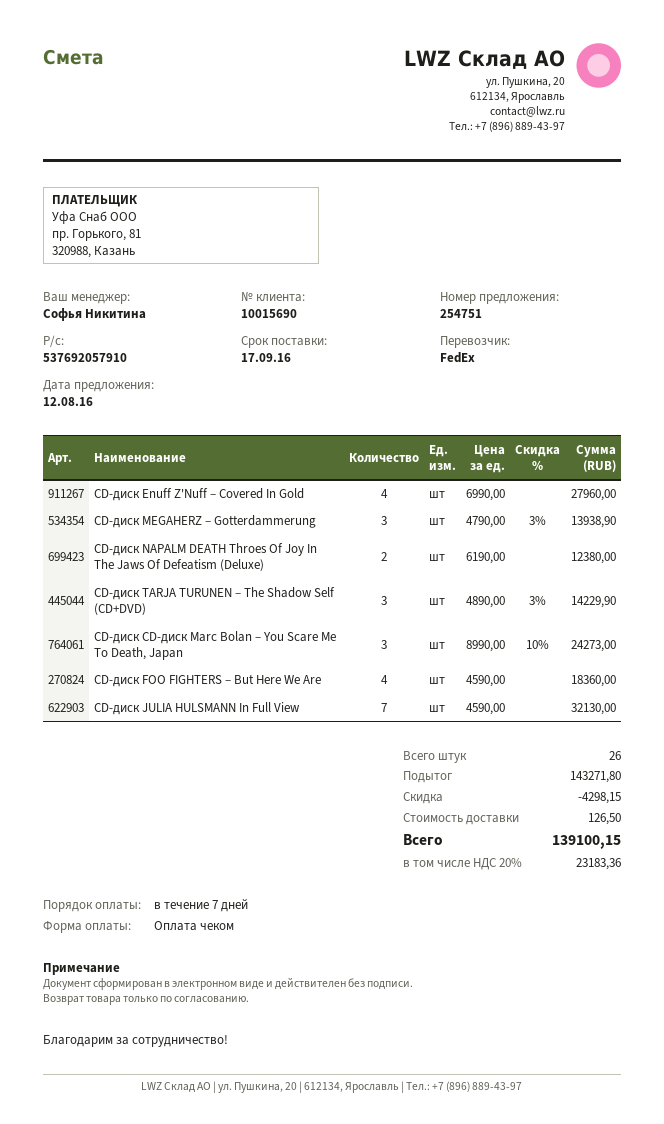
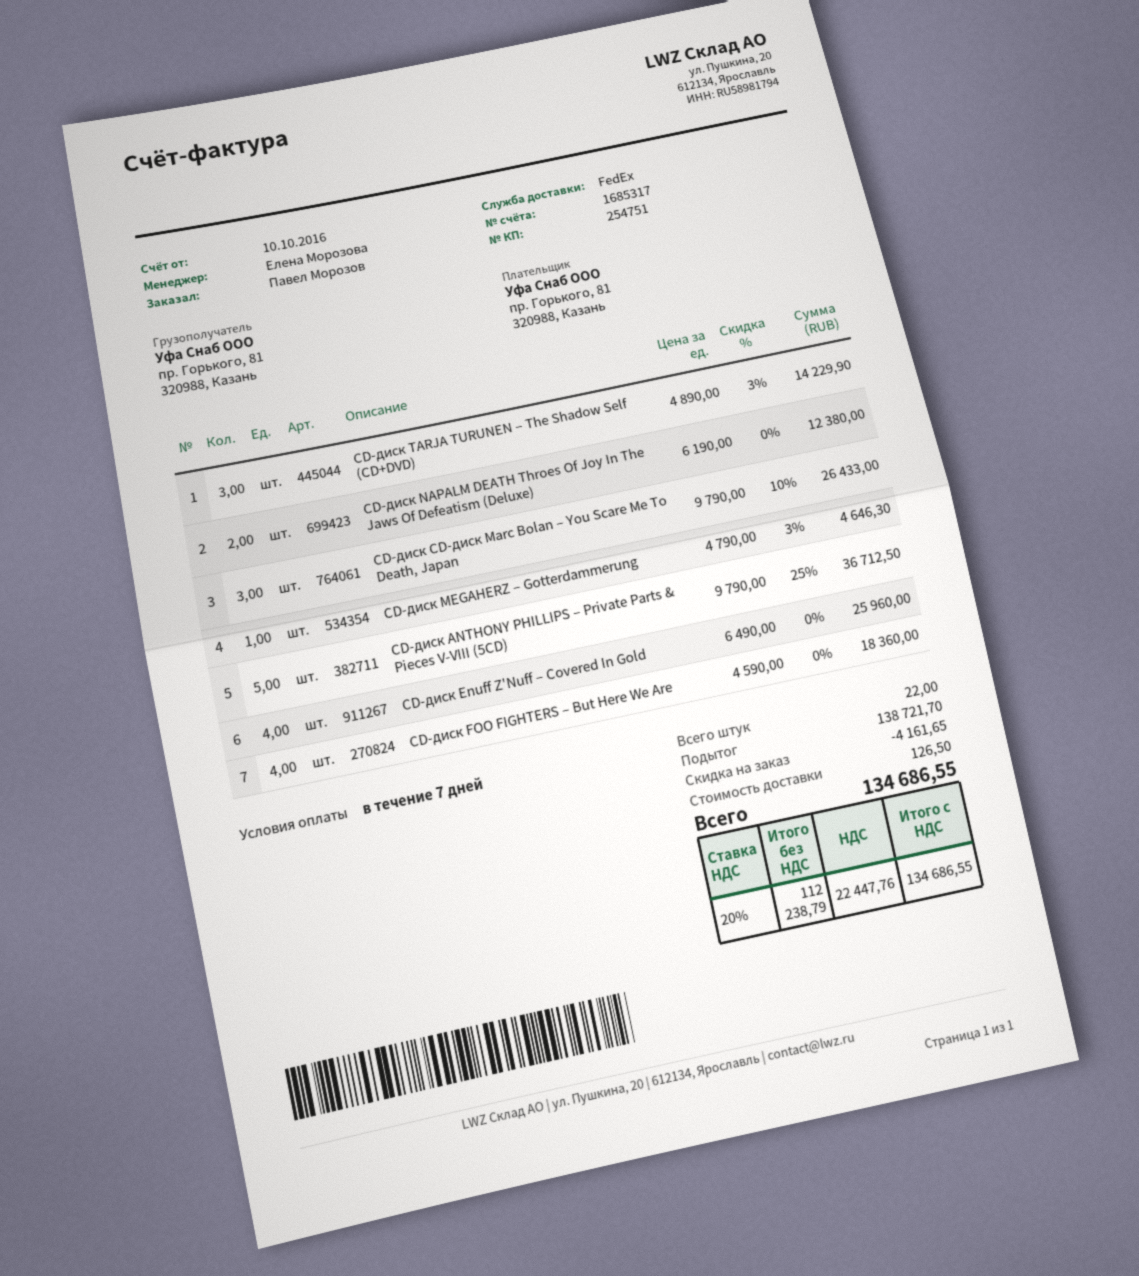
sales rep: Софья Никитина -> Елена Морозова
CD-диск Enuff Z'Nuff – Covered In Gold: 4 x 6990.00 = 27960.00 -> 4 x 6490.00 = 25960.00
CD-диск MEGAHERZ – Gotterdammerung: 3 x 4790.00 - 3% = 13938.90 -> 1 x 4790.00 - 3% = 4646.30
CD-диск CD-диск Marc Bolan – You Scare Me To Death, Japan: 3 x 8990.00 - 10% = 24273.00 -> 3 x 9790.00 - 10% = 26433.00
CD-диск JULIA HULSMANN In Full View: 7 x 4590.00 = 32130.00 -> none
CD-диск ANTHONY PHILLIPS – Private Parts & Pieces V-VIII (5CD): none -> 5 x 9790.00 - 25% = 36712.50
total quantity: 26 -> 22
subtotal: 143271.80 -> 138721.70
discount: 4298.15 -> 4161.65
tax: 20% = 23183.36 -> 20% = 22447.76
total: 139100.15 -> 134686.55

